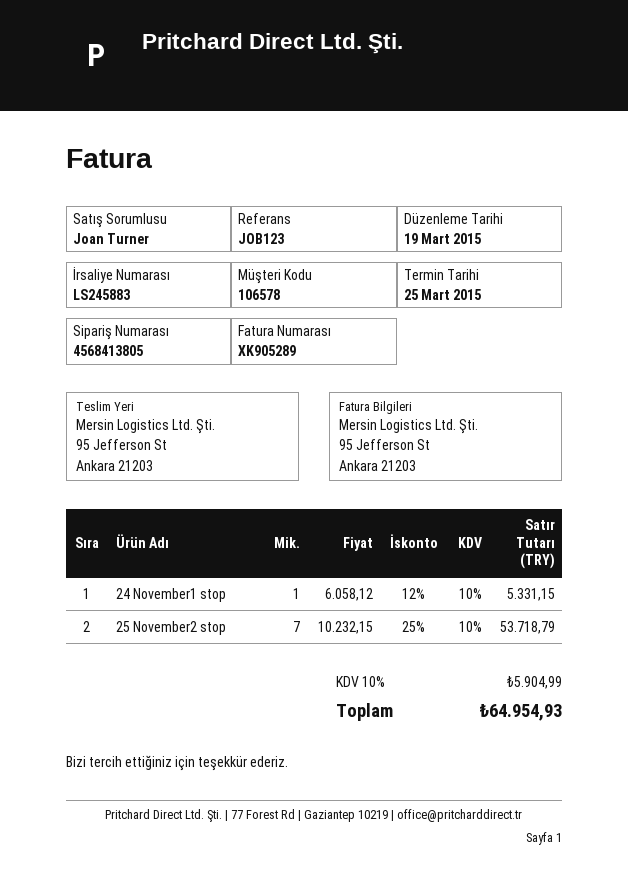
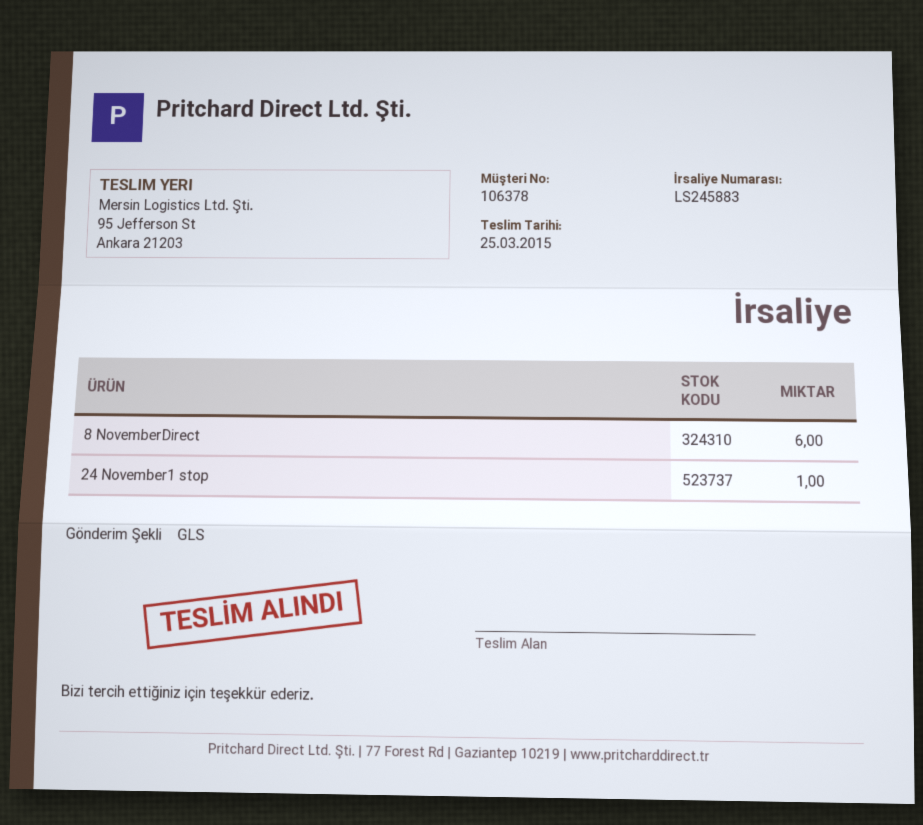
customer number: 106578 -> 106378
25 November2 stop: 7 -> none
8 NovemberDirect: none -> 6

